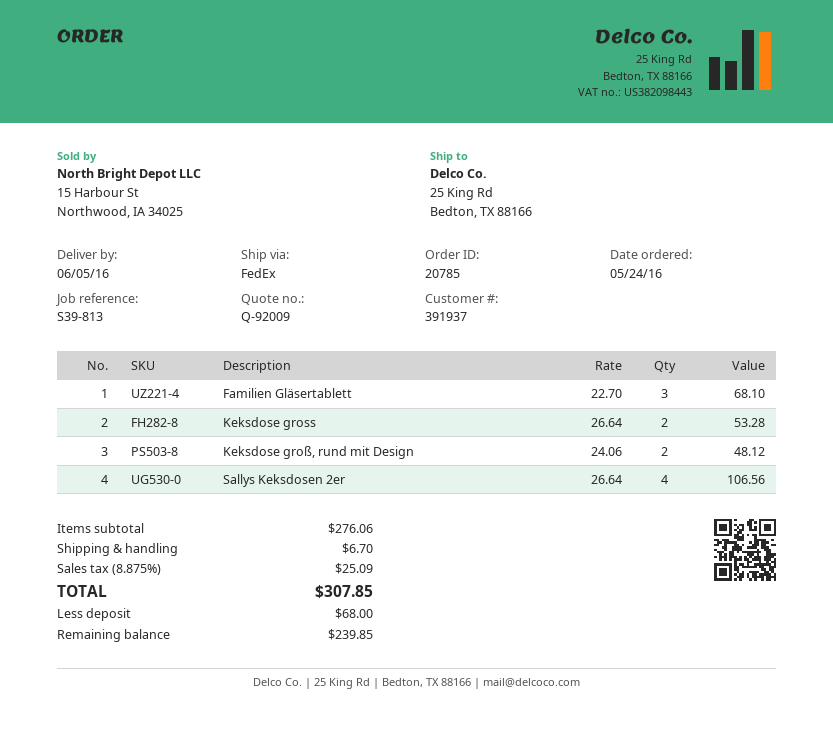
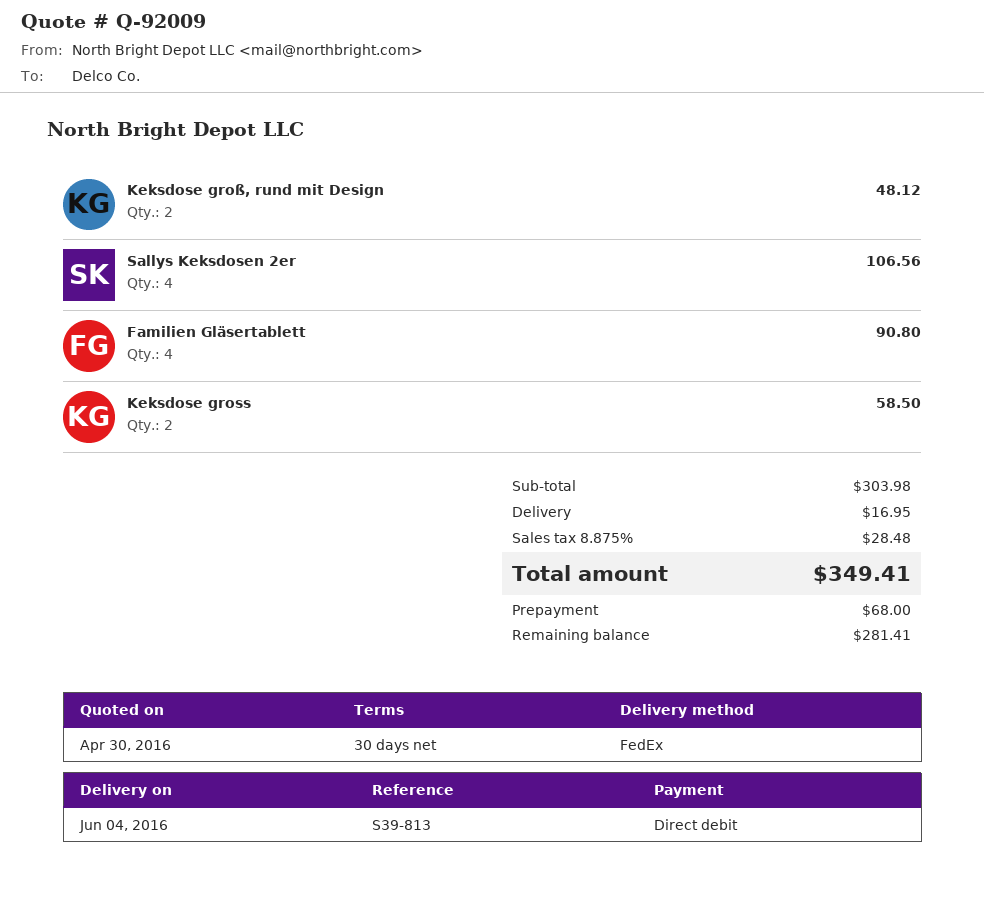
delivery date: 2016-06-05 -> 2016-06-04
Familien Gläsertablett: 3 for 68.10 -> 4 for 90.80
Keksdose gross: 2 for 53.28 -> 2 for 58.50
subtotal: 276.06 -> 303.98
shipping: 6.70 -> 16.95
tax: 8.875% = 25.09 -> 8.875% = 28.48
total: 307.85 -> 349.41
balance: 239.85 -> 281.41

